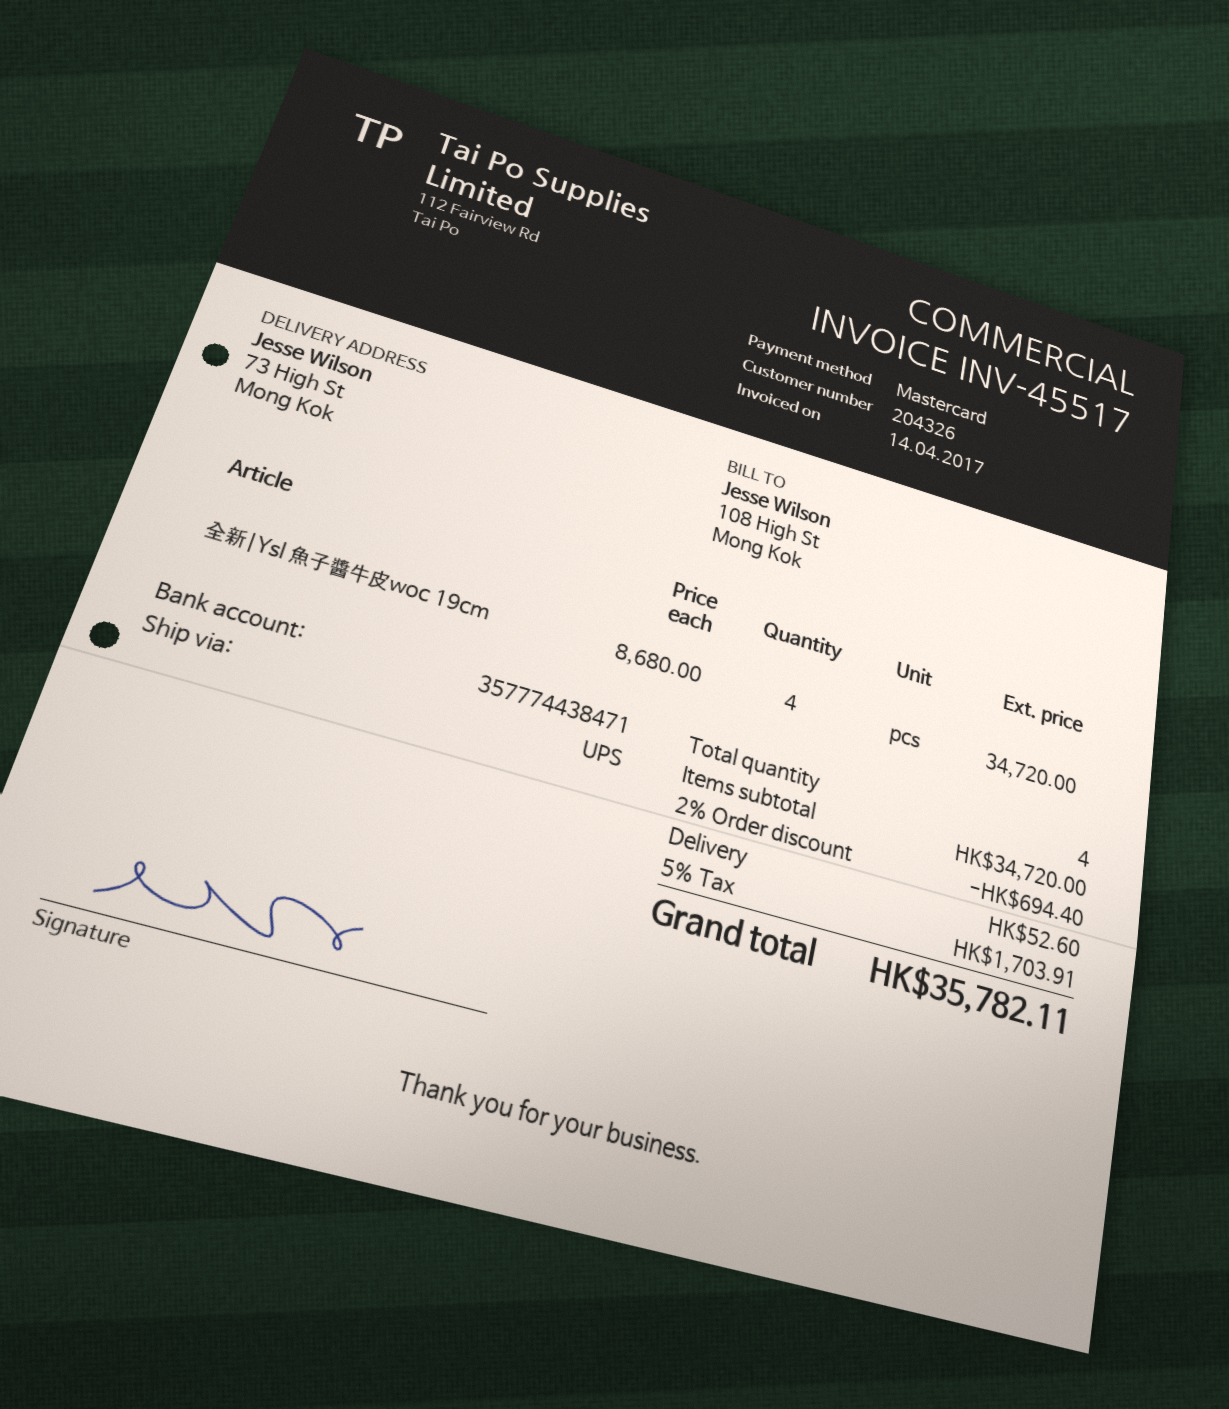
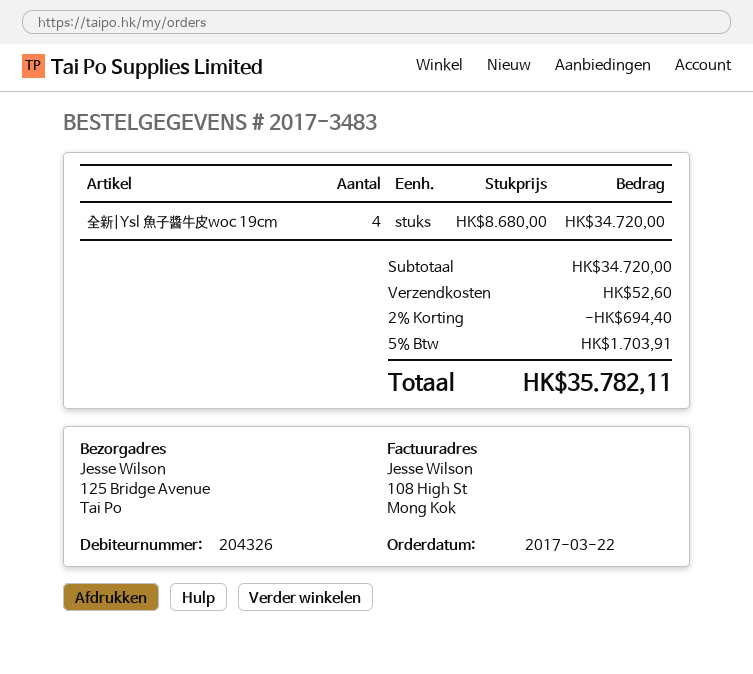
ship to: 73 High St, Mong Kok -> 125 Bridge Avenue, Tai Po

